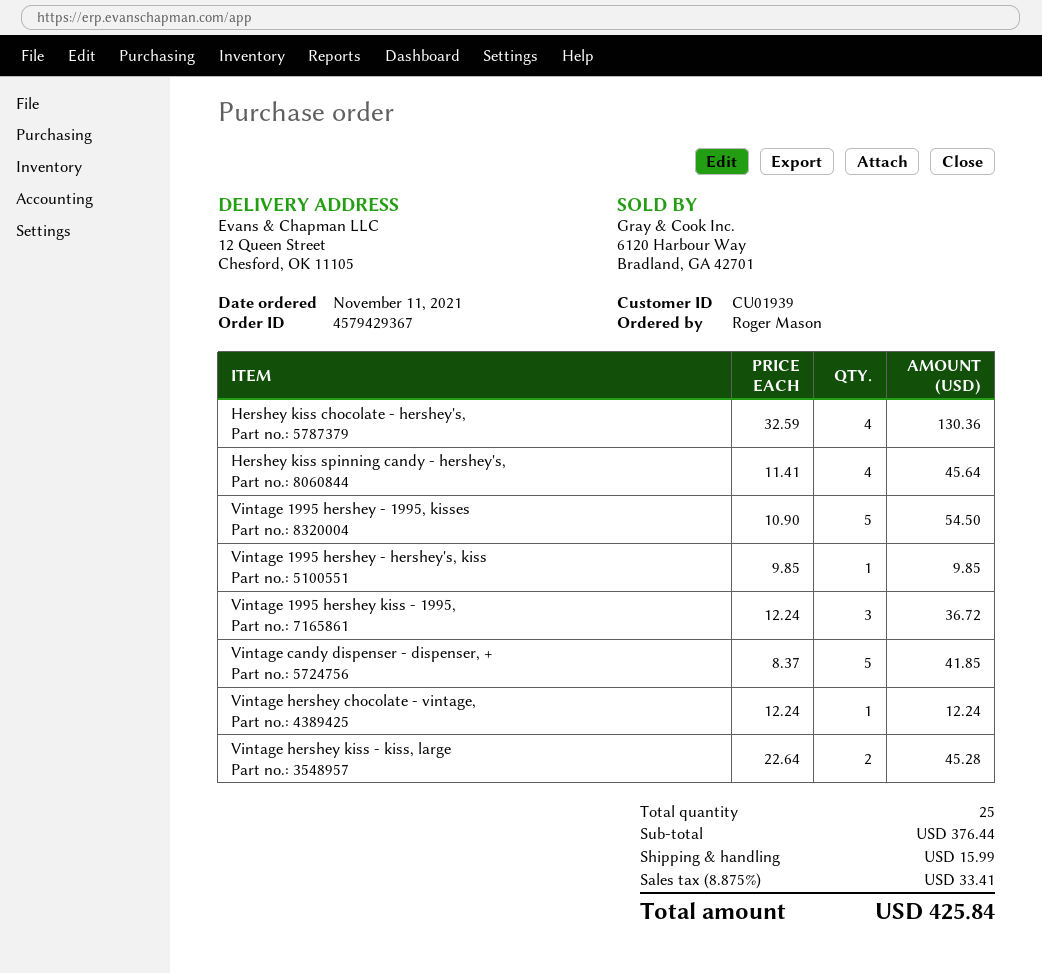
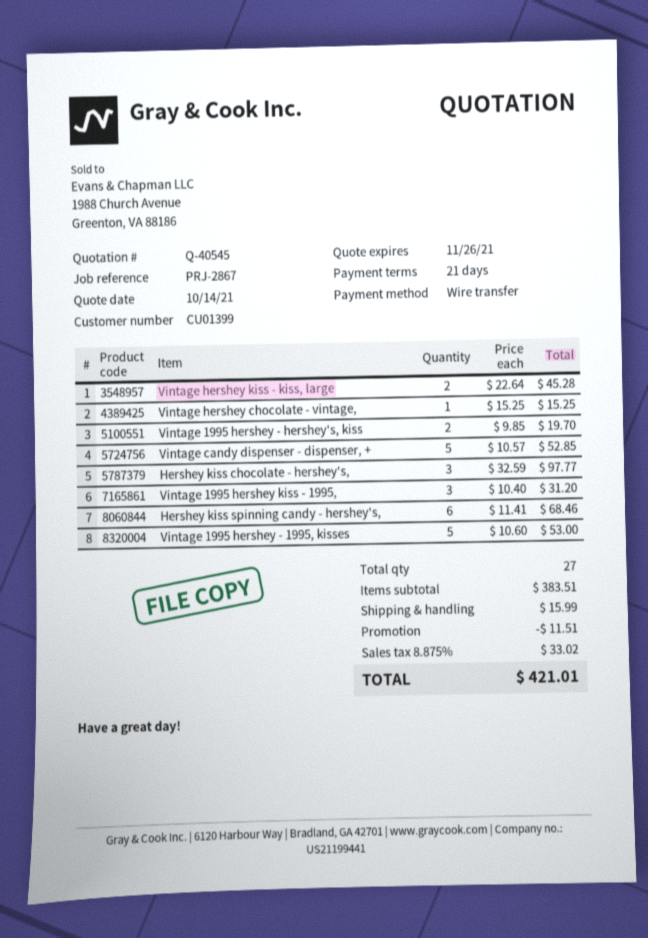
customer number: CU01939 -> CU01399
Hershey kiss chocolate - hershey's,: 4 x 32.59 = 130.36 -> 3 x 32.59 = 97.77
Hershey kiss spinning candy - hershey's,: 4 x 11.41 = 45.64 -> 6 x 11.41 = 68.46
Vintage 1995 hershey - 1995, kisses: 5 x 10.90 = 54.50 -> 5 x 10.60 = 53.00
Vintage 1995 hershey - hershey's, kiss: 1 x 9.85 = 9.85 -> 2 x 9.85 = 19.70
Vintage 1995 hershey kiss - 1995,: 3 x 12.24 = 36.72 -> 3 x 10.40 = 31.20
Vintage candy dispenser - dispenser, +: 5 x 8.37 = 41.85 -> 5 x 10.57 = 52.85
Vintage hershey chocolate - vintage,: 1 x 12.24 = 12.24 -> 1 x 15.25 = 15.25
total quantity: 25 -> 27
subtotal: 376.44 -> 383.51
discount: none -> 11.51
tax: 8.875% = 33.41 -> 8.875% = 33.02
total: 425.84 -> 421.01

